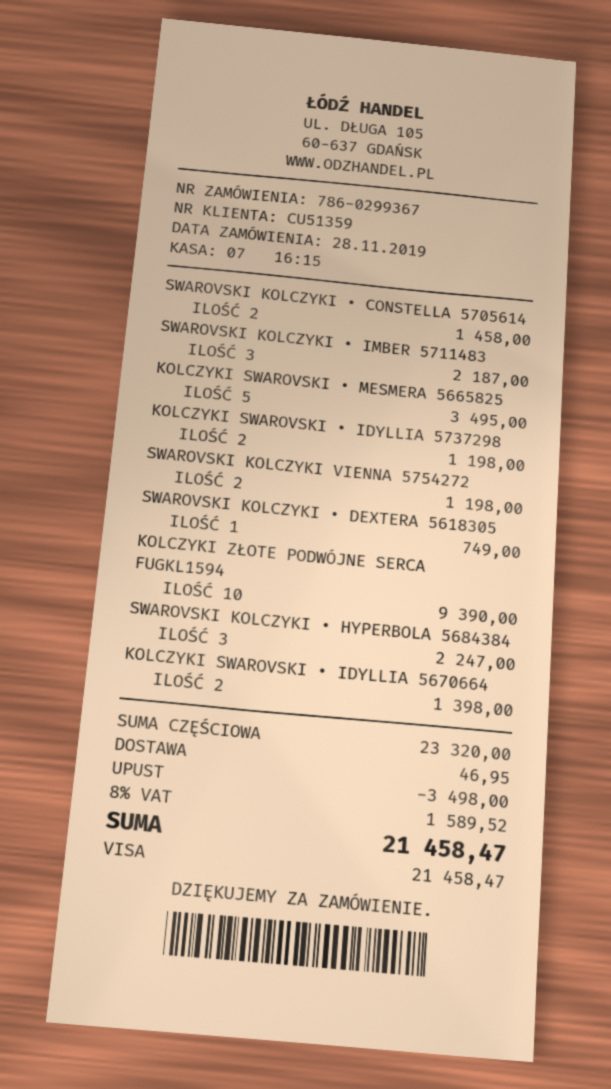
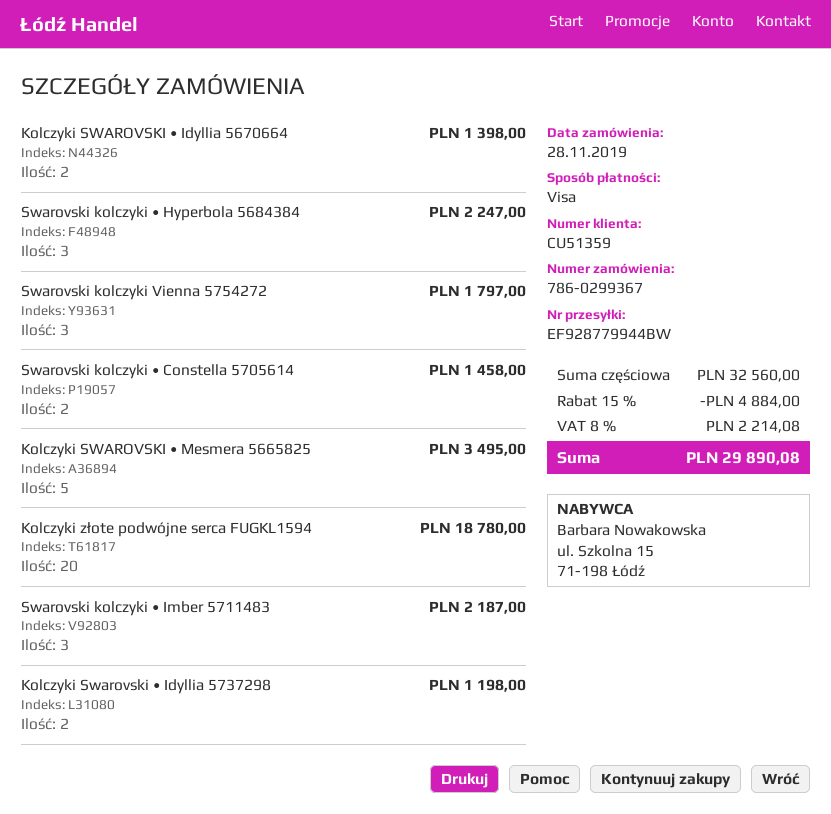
SWAROVSKI KOLCZYKI VIENNA 5754272: 2 for 1198.00 -> 3 for 1797.00
SWAROVSKI KOLCZYKI • DEXTERA 5618305: 1 for 749.00 -> none
KOLCZYKI ZŁOTE PODWÓJNE SERCA FUGKL1594: 10 for 9390.00 -> 20 for 18780.00
subtotal: 23320.00 -> 32560.00
discount: 3498.00 -> 4884.00
shipping: 46.95 -> none
tax: 8% = 1589.52 -> 8% = 2214.08
total: 21458.47 -> 29890.08

